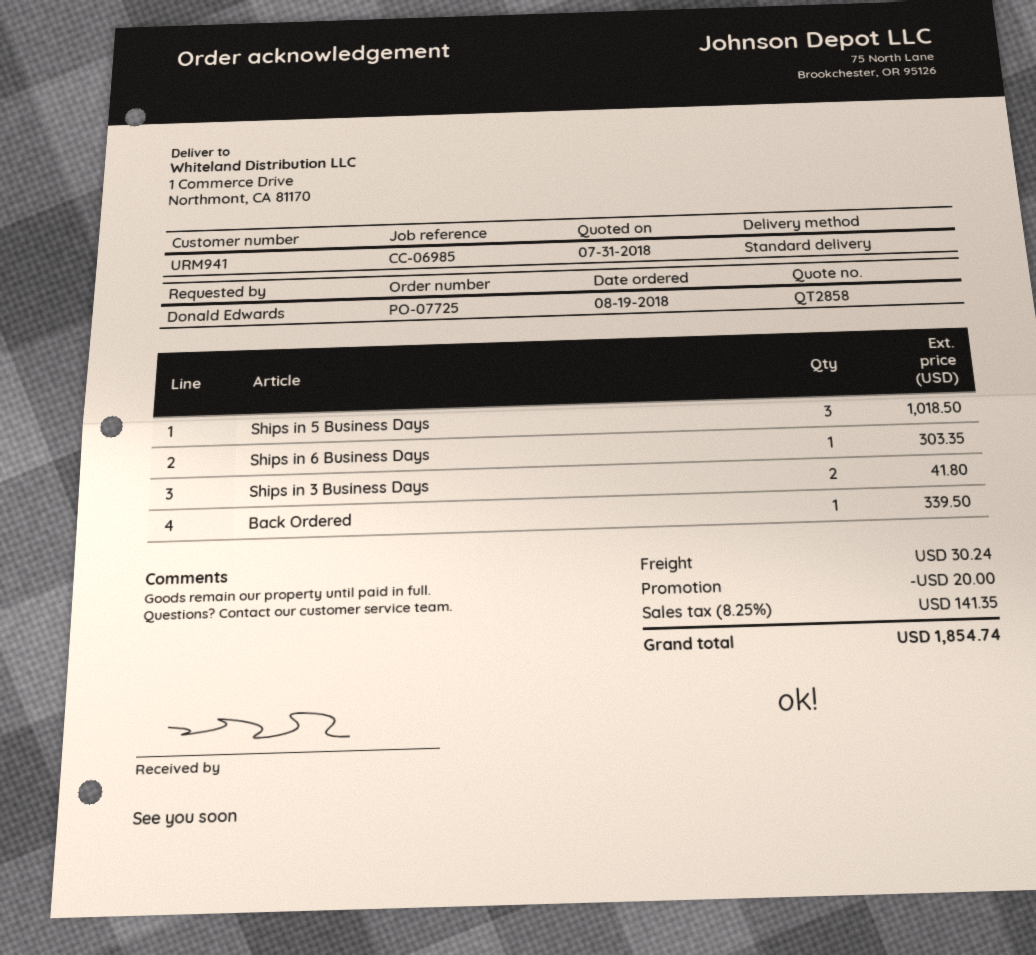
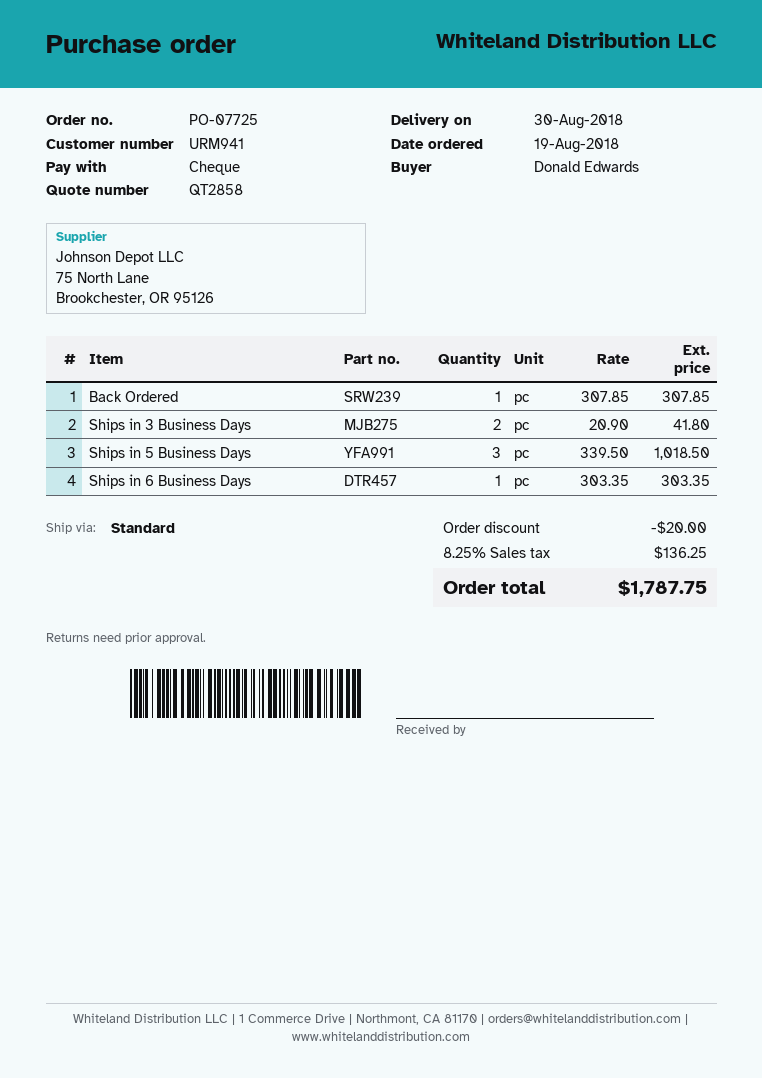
Back Ordered: 1 for 339.50 -> 1 for 307.85
shipping: 30.24 -> none
tax: 8.25% = 141.35 -> 8.25% = 136.25
total: 1854.74 -> 1787.75

